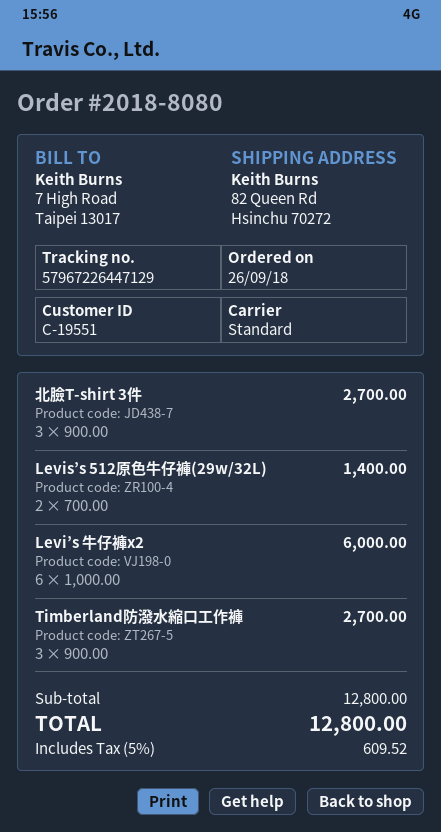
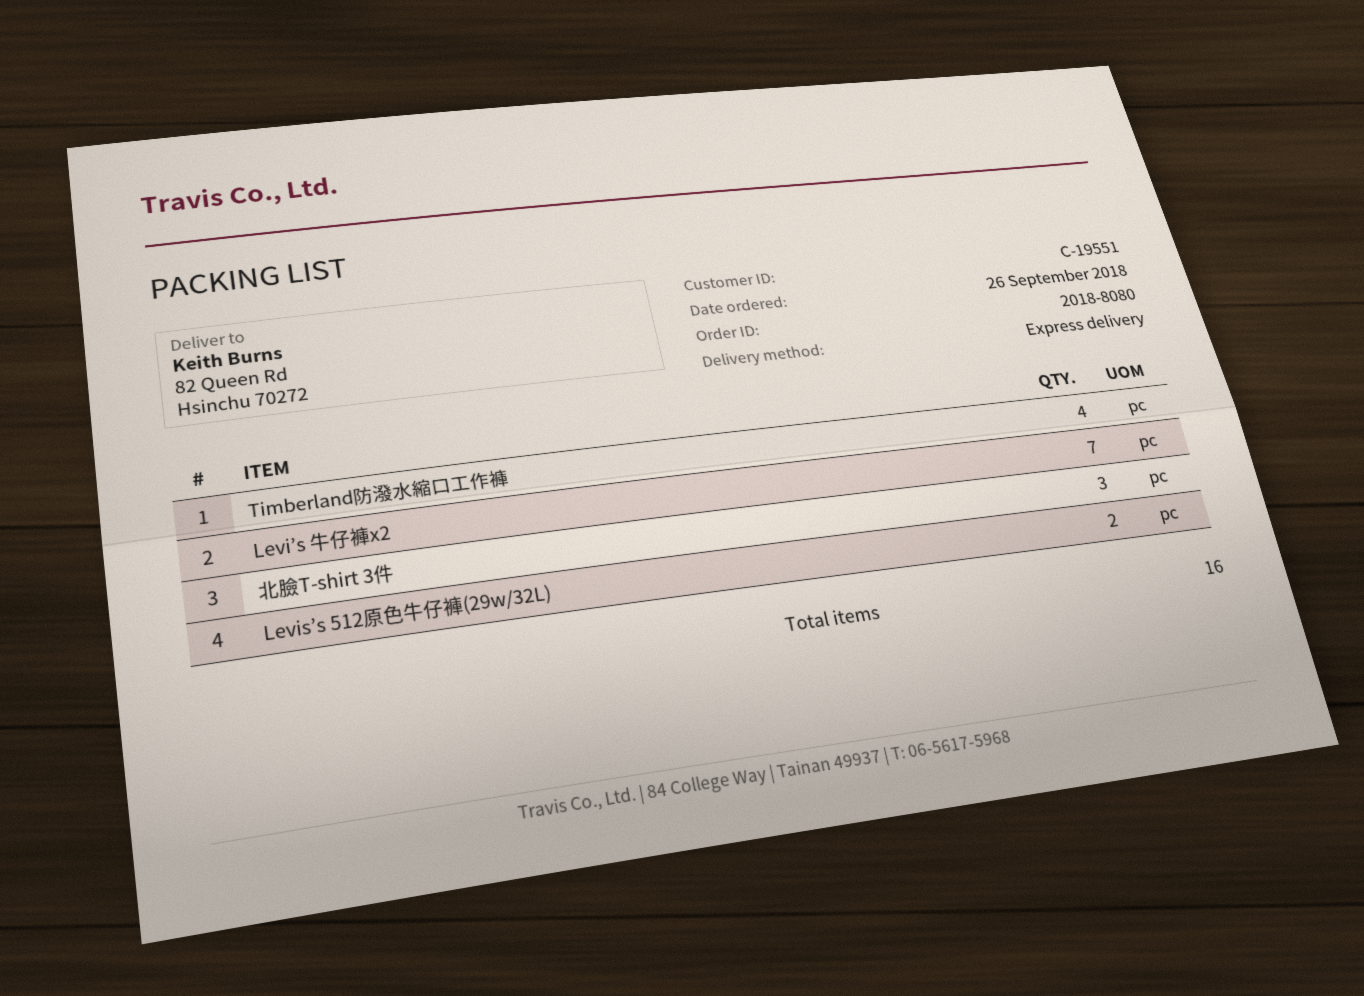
shipping method: standard -> express
Levi’s 牛仔褲x2: 6 -> 7
Timberland防潑水縮口工作褲: 3 -> 4

